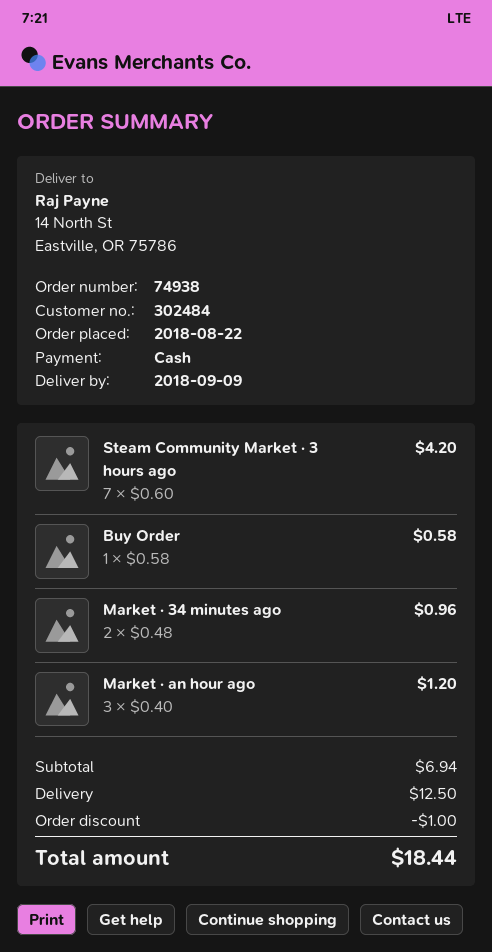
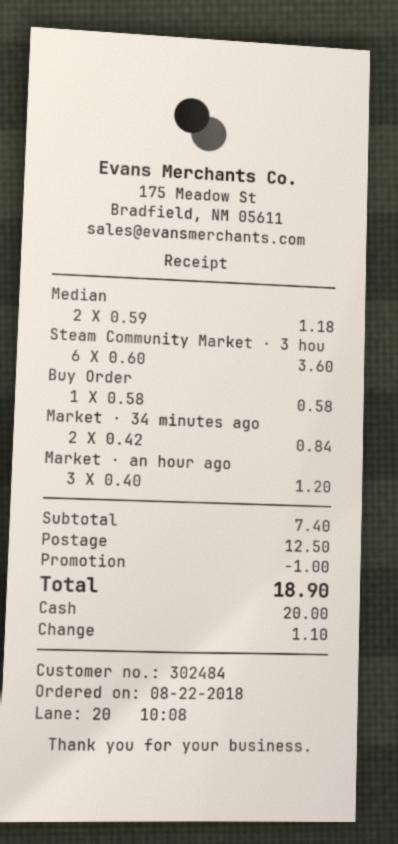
Steam Community Market · 3 hours ago: 7 x 0.60 = 4.20 -> 6 x 0.60 = 3.60
Market · 34 minutes ago: 2 x 0.48 = 0.96 -> 2 x 0.42 = 0.84
Median: none -> 2 x 0.59 = 1.18
subtotal: 6.94 -> 7.40
total: 18.44 -> 18.90

